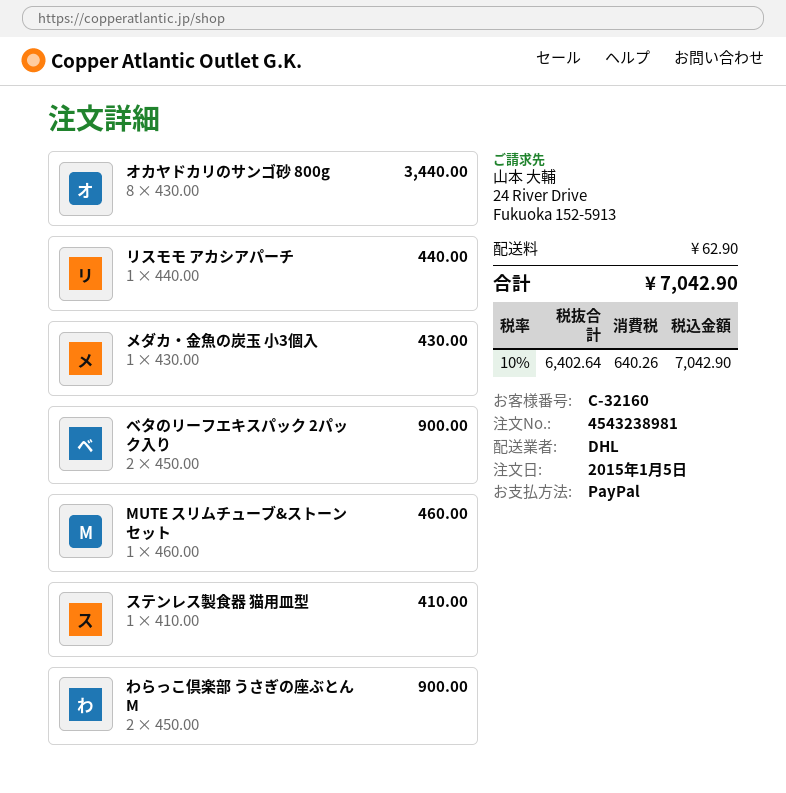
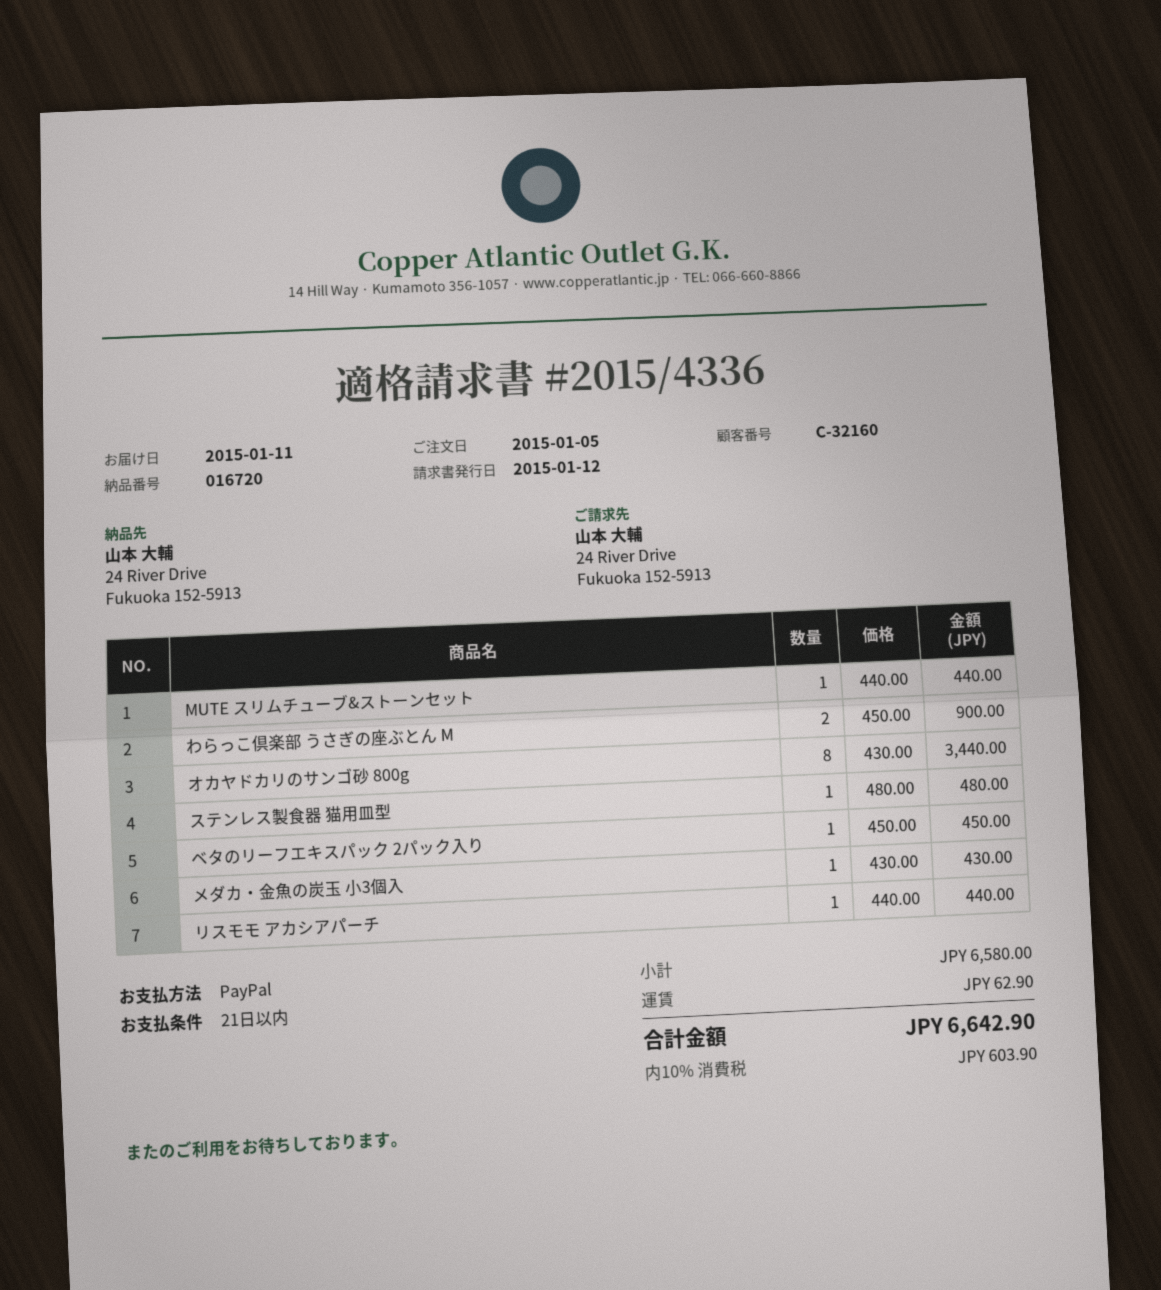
ベタのリーフエキスパック 2パック入り: 2 x 450.00 = 900.00 -> 1 x 450.00 = 450.00
MUTE スリムチューブ&ストーンセット: 1 x 460.00 = 460.00 -> 1 x 440.00 = 440.00
ステンレス製食器 猫用皿型: 1 x 410.00 = 410.00 -> 1 x 480.00 = 480.00
tax: 10% = 640.26 -> 10% = 603.90
total: 7042.90 -> 6642.90

